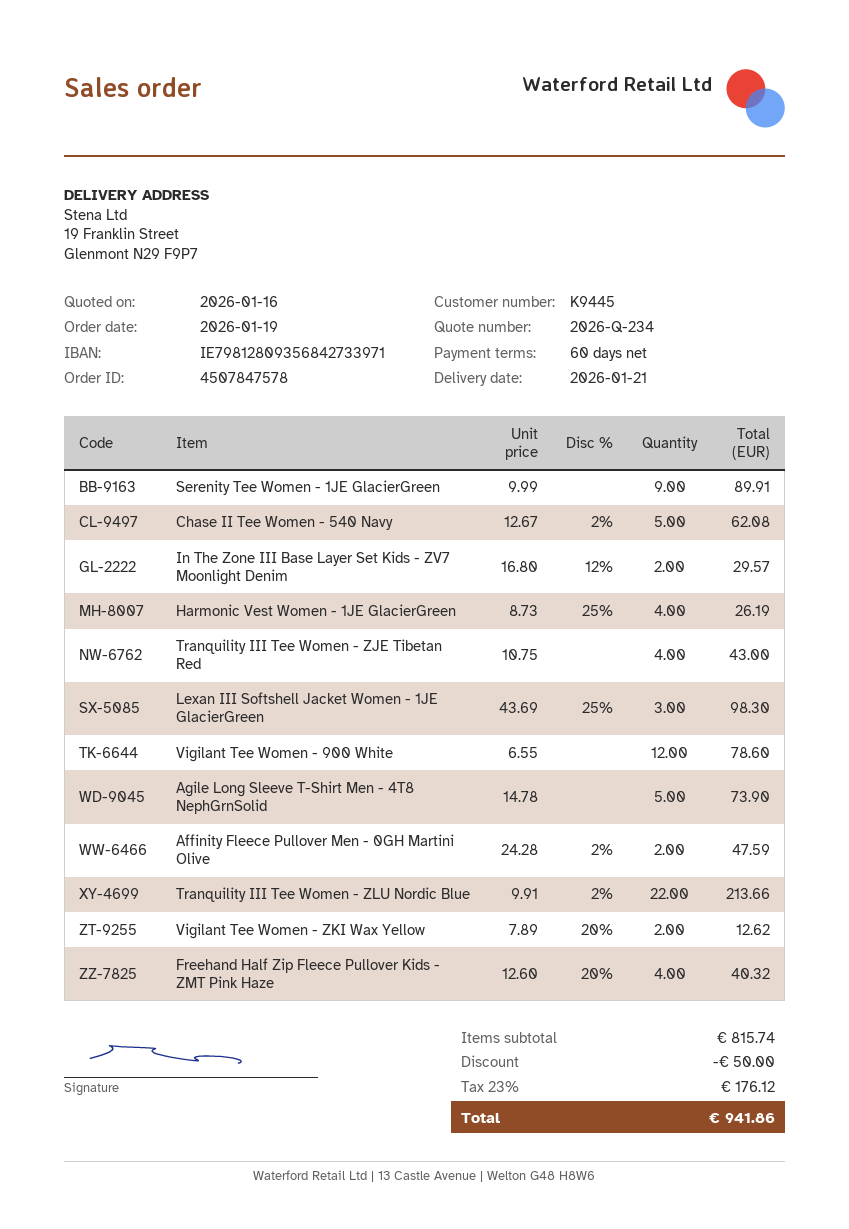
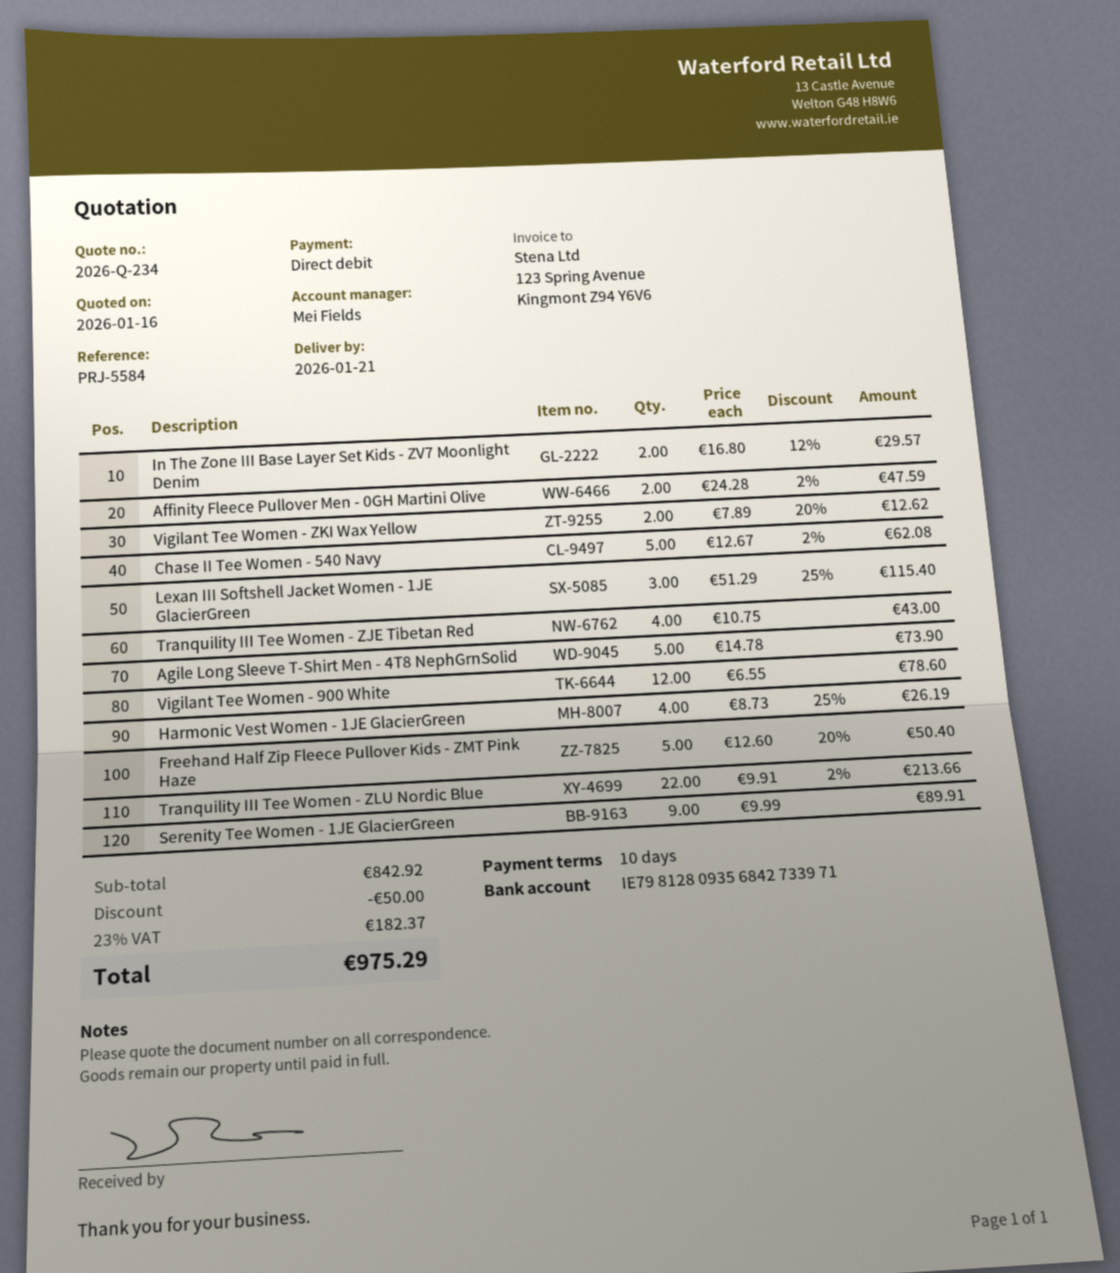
payment terms: 60 days -> 10 days
Lexan III Softshell Jacket Women - 1JE GlacierGreen: 3 x 43.69 - 25% = 98.30 -> 3 x 51.29 - 25% = 115.40
Freehand Half Zip Fleece Pullover Kids - ZMT Pink Haze: 4 x 12.60 - 20% = 40.32 -> 5 x 12.60 - 20% = 50.40
subtotal: 815.74 -> 842.92
tax: 23% = 176.12 -> 23% = 182.37
total: 941.86 -> 975.29

